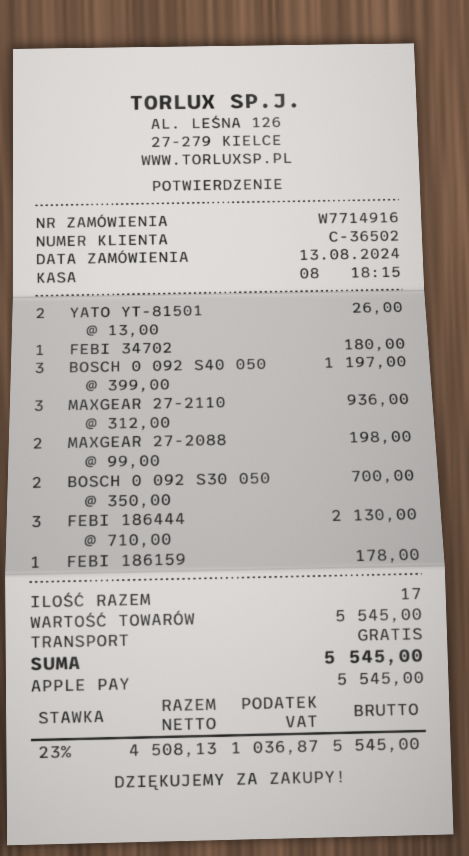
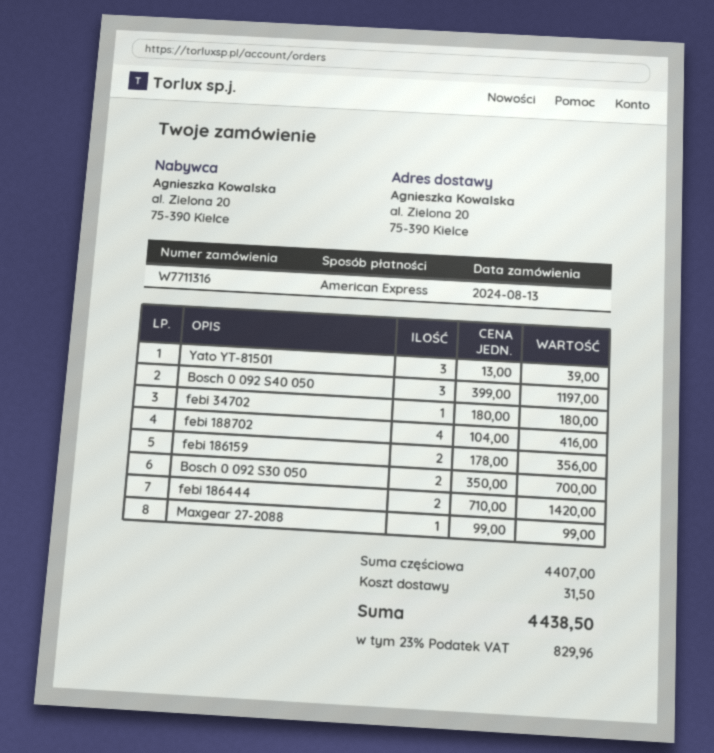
order number: W7714916 -> W7711316
payment method: Apple Pay -> American Express
YATO YT-81501: 2 x 13.00 = 26.00 -> 3 x 13.00 = 39.00
MAXGEAR 27-2110: 3 x 312.00 = 936.00 -> none
MAXGEAR 27-2088: 2 x 99.00 = 198.00 -> 1 x 99.00 = 99.00
FEBI 186444: 3 x 710.00 = 2130.00 -> 2 x 710.00 = 1420.00
FEBI 186159: 1 x 178.00 = 178.00 -> 2 x 178.00 = 356.00
febi 188702: none -> 4 x 104.00 = 416.00
subtotal: 5545.00 -> 4407.00
shipping: 0.00 -> 31.50
tax: 23% = 1036.87 -> 23% = 829.96
total: 5545.00 -> 4438.50

